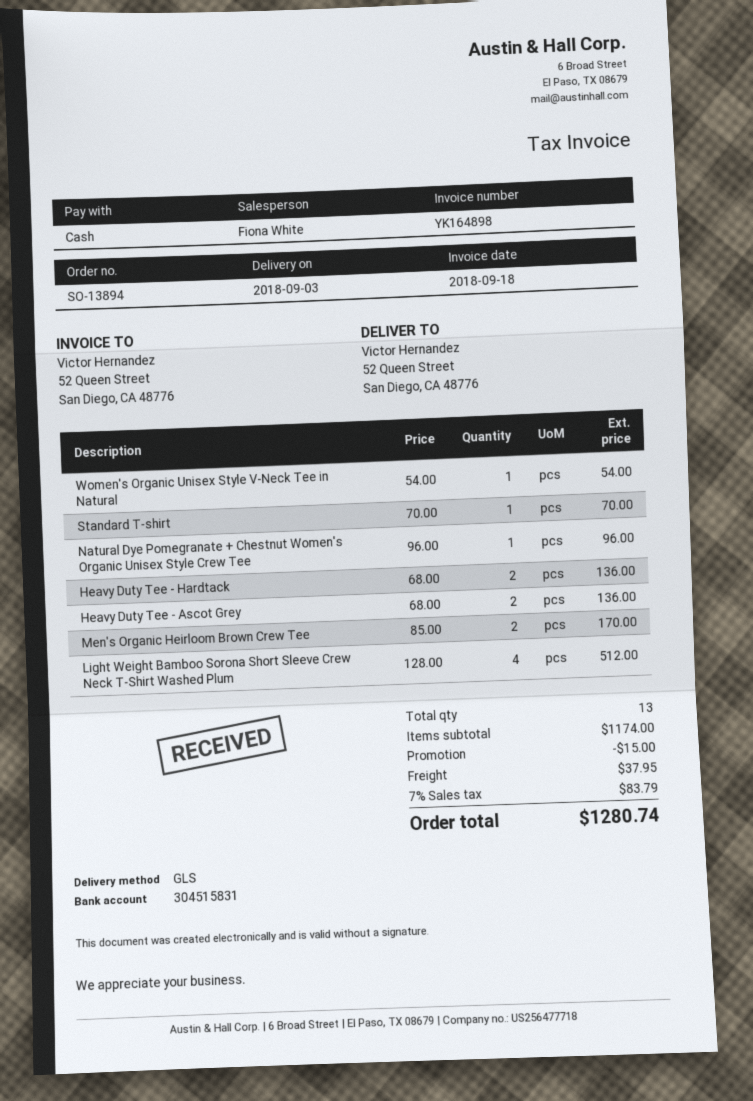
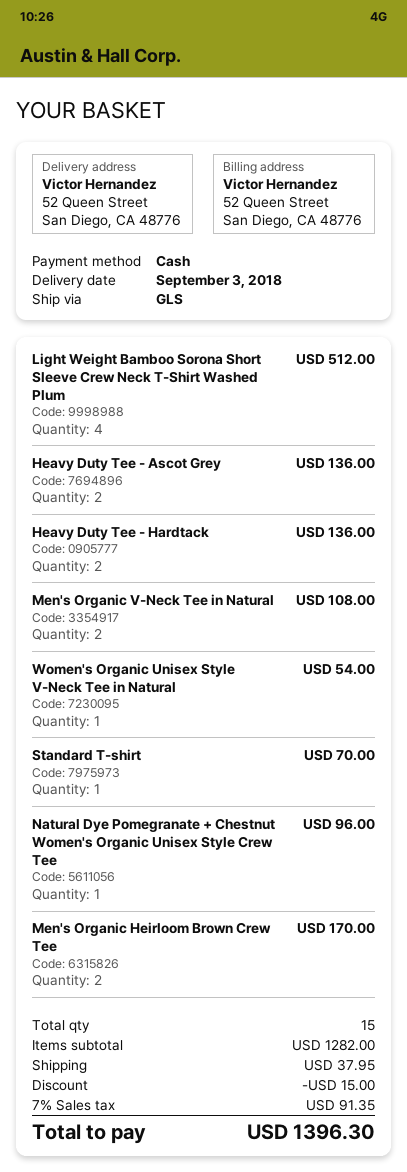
Men's Organic V-Neck Tee in Natural: none -> 2 for 108.00
total quantity: 13 -> 15
subtotal: 1174.00 -> 1282.00
tax: 7% = 83.79 -> 7% = 91.35
total: 1280.74 -> 1396.30

